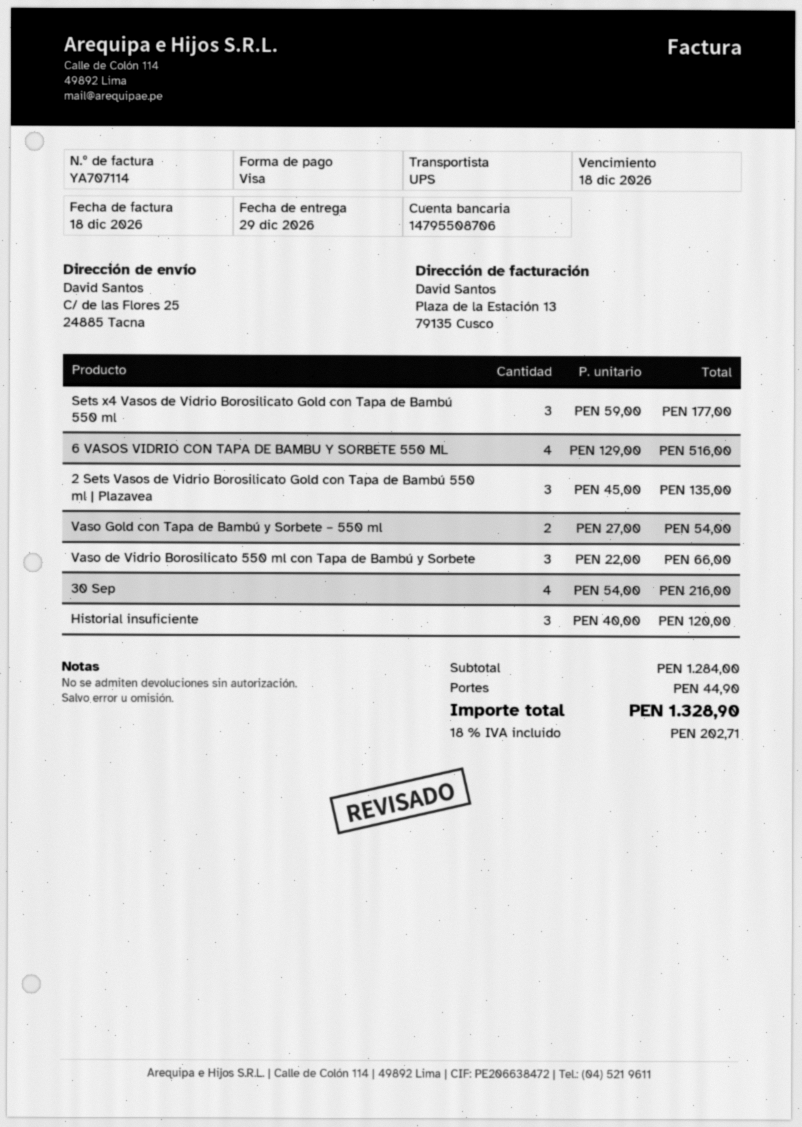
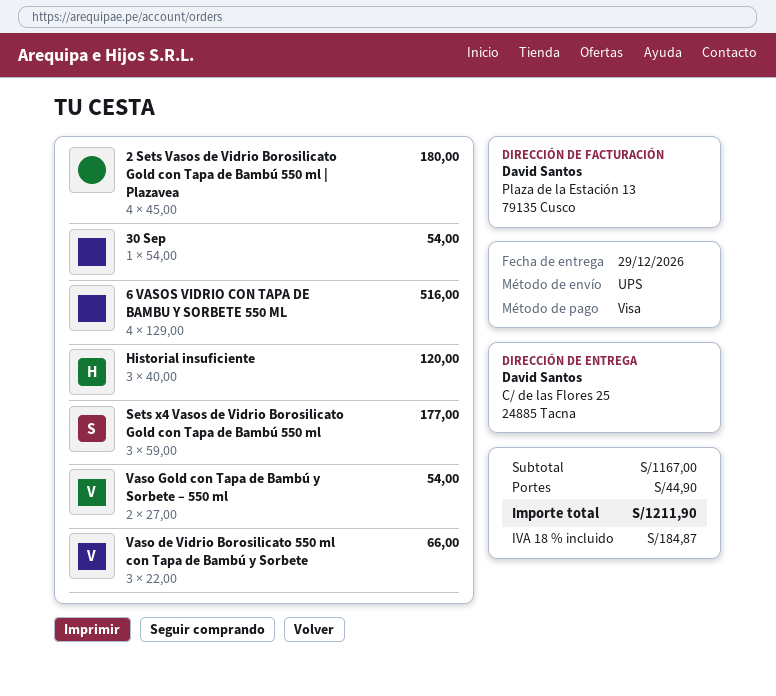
2 Sets Vasos de Vidrio Borosilicato Gold con Tapa de Bambú 550 ml | Plazavea: 3 x 45.00 = 135.00 -> 4 x 45.00 = 180.00
30 Sep: 4 x 54.00 = 216.00 -> 1 x 54.00 = 54.00
subtotal: 1284.00 -> 1167.00
tax: 18% = 202.71 -> 18% = 184.87
total: 1328.90 -> 1211.90

